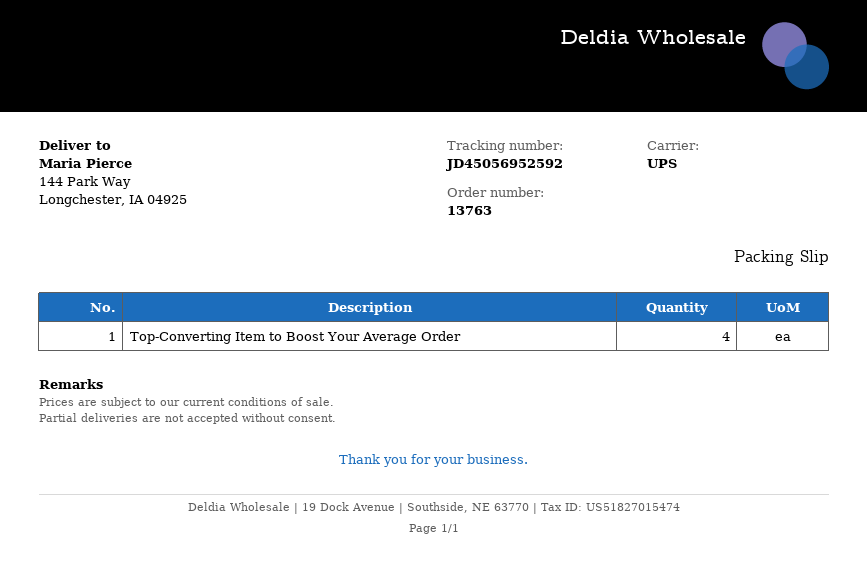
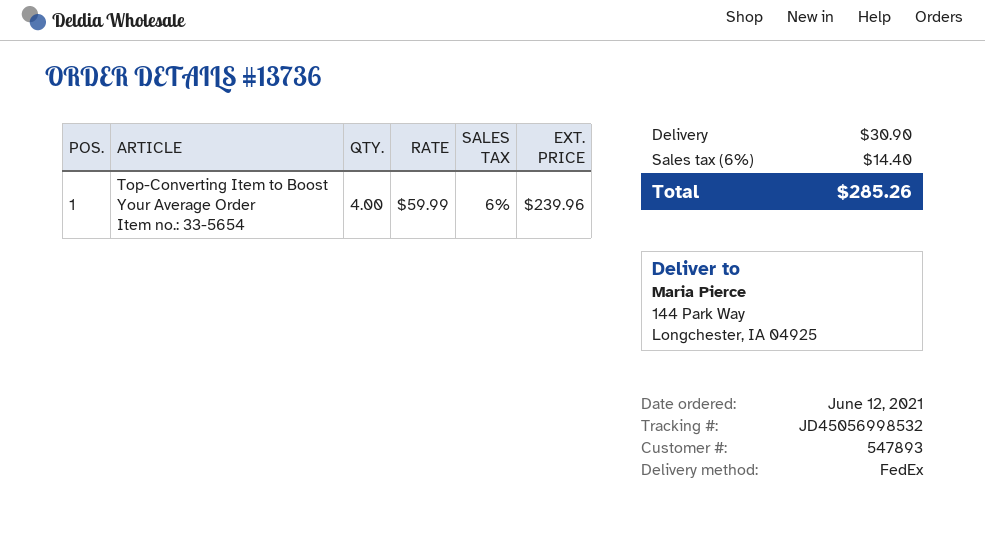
order number: 13763 -> 13736
shipping method: UPS -> FedEx
tracking number: JD45056952592 -> JD45056998532

